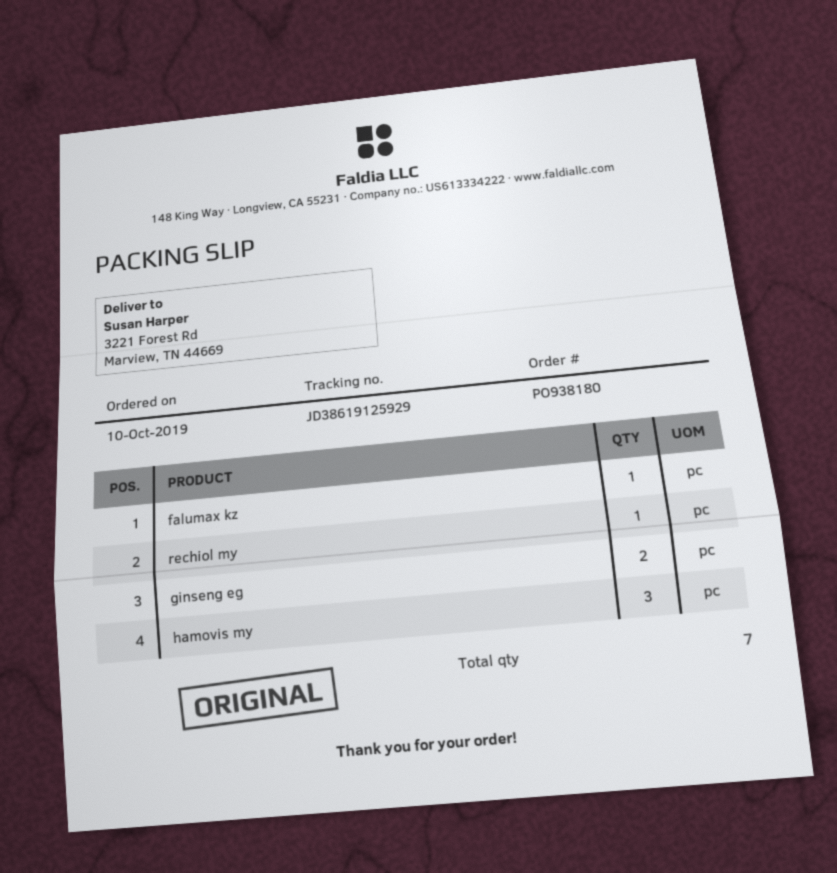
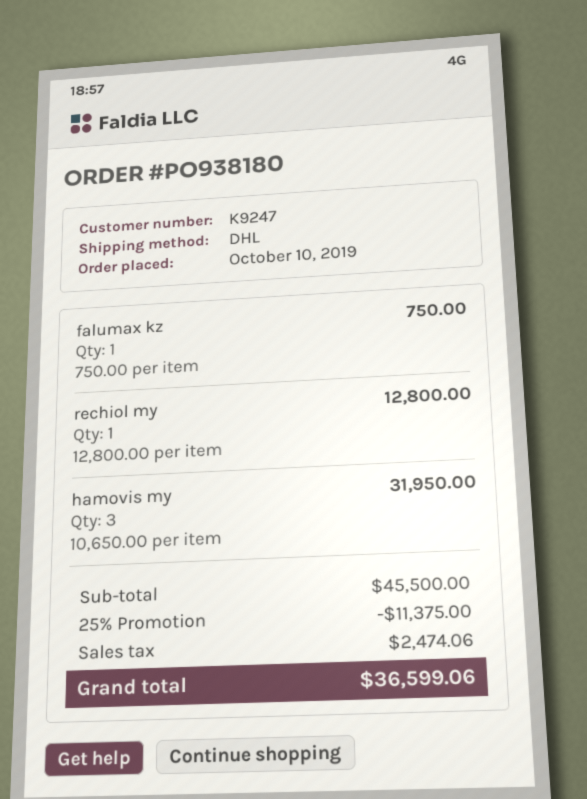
ginseng eg: 2 -> none

